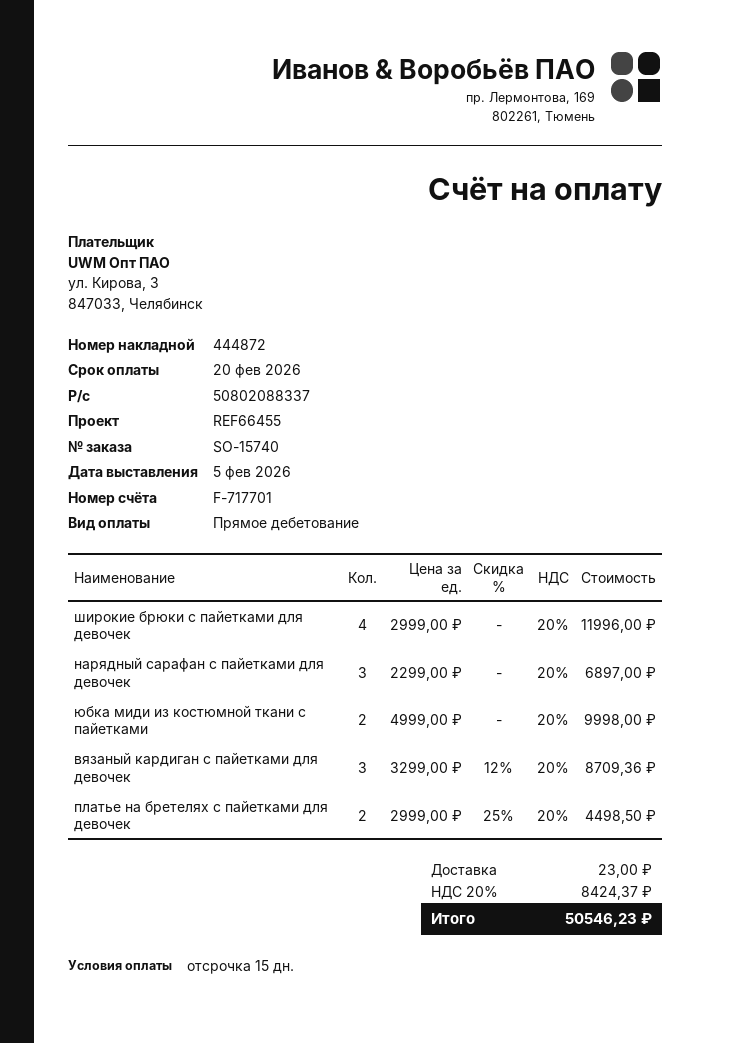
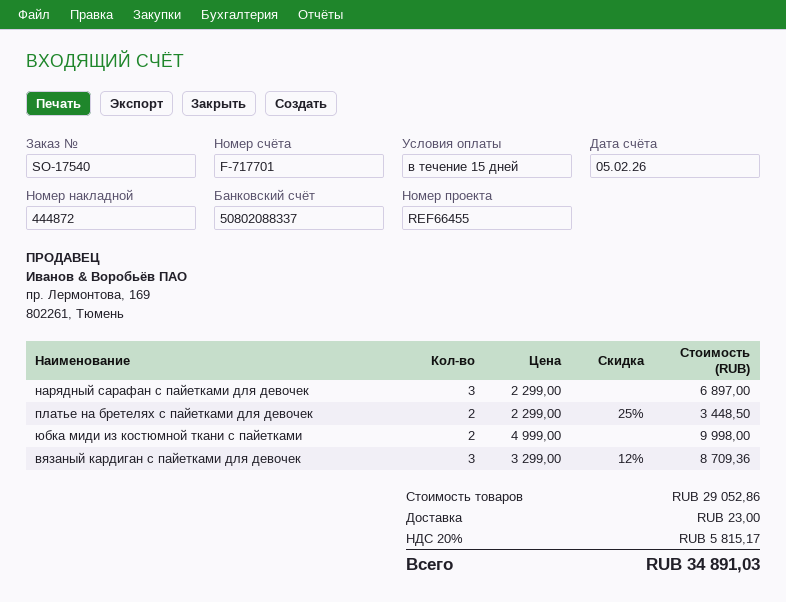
order number: SO-15740 -> SO-17540
широкие брюки с пайетками для девочек: 4 x 2999.00 = 11996.00 -> none
платье на бретелях с пайетками для девочек: 2 x 2999.00 - 25% = 4498.50 -> 2 x 2299.00 - 25% = 3448.50
tax: 20% = 8424.37 -> 20% = 5815.17
total: 50546.23 -> 34891.03

